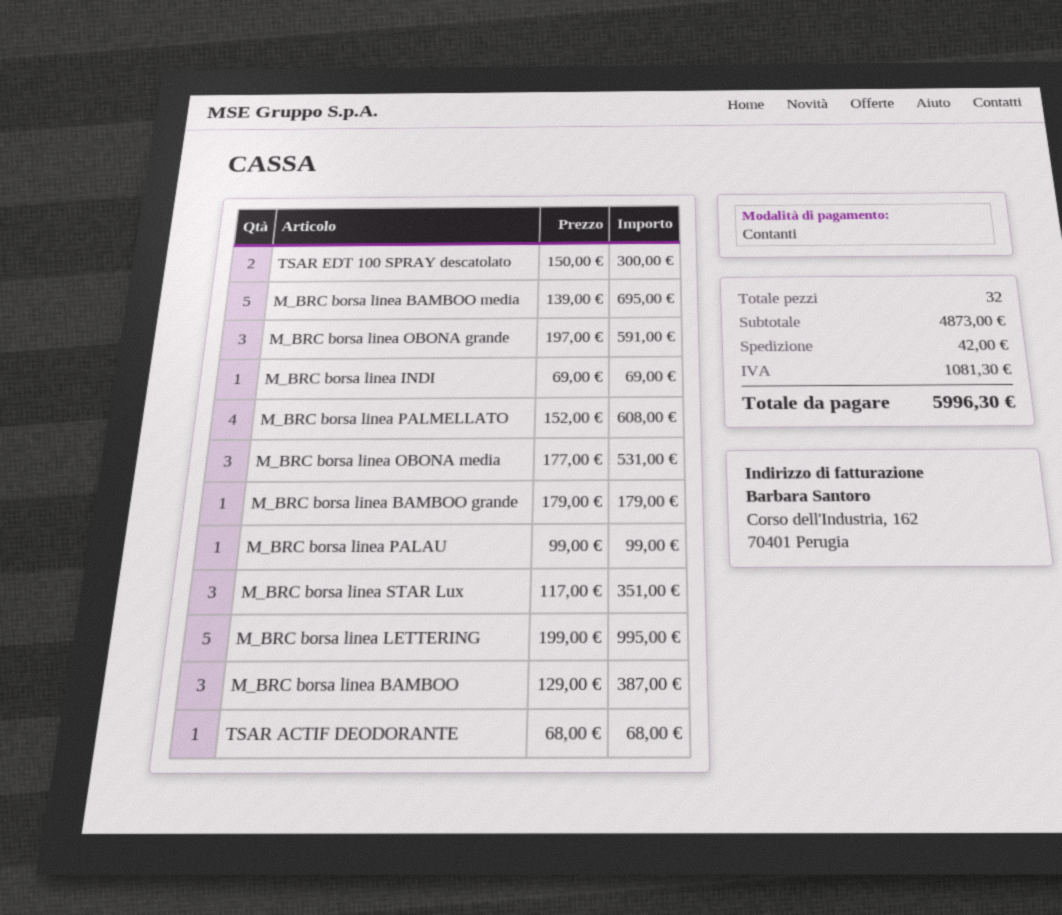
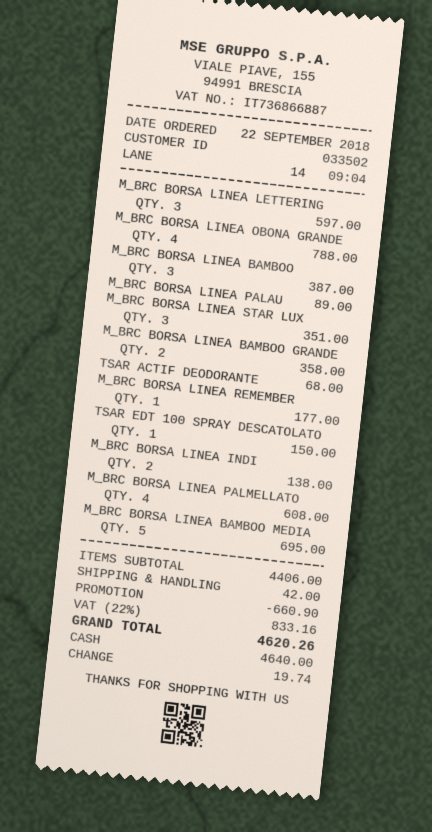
TSAR EDT 100 SPRAY descatolato: 2 for 300.00 -> 1 for 150.00
M_BRC borsa linea OBONA grande: 3 for 591.00 -> 4 for 788.00
M_BRC borsa linea INDI: 1 for 69.00 -> 2 for 138.00
M_BRC borsa linea OBONA media: 3 for 531.00 -> none
M_BRC borsa linea BAMBOO grande: 1 for 179.00 -> 2 for 358.00
M_BRC borsa linea PALAU: 1 for 99.00 -> 1 for 89.00
M_BRC borsa linea LETTERING: 5 for 995.00 -> 3 for 597.00
M_BRC BORSA LINEA REMEMBER: none -> 1 for 177.00
subtotal: 4873.00 -> 4406.00
discount: none -> 660.90
tax: 1081.30 -> 833.16
total: 5996.30 -> 4620.26

